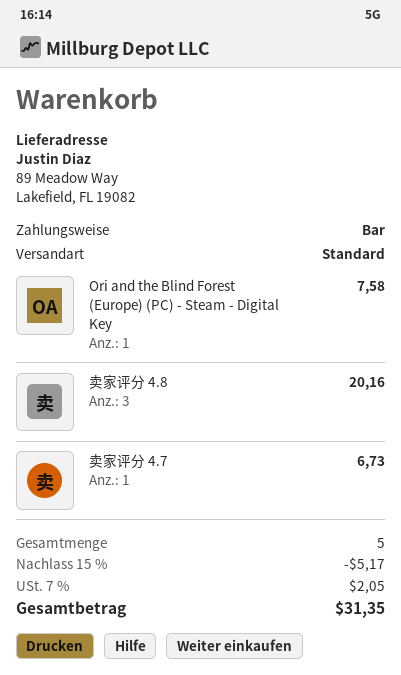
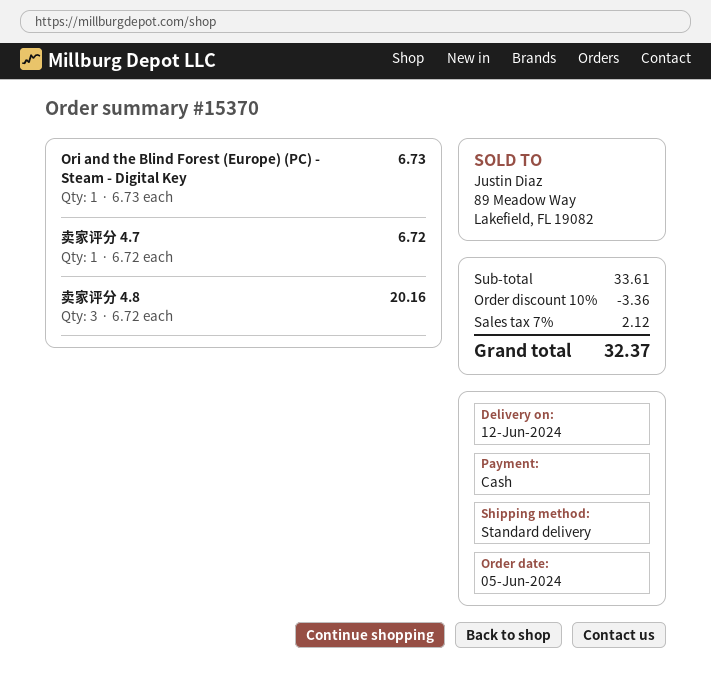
Ori and the Blind Forest (Europe) (PC) - Steam - Digital Key: 1 for 7.58 -> 1 for 6.73
卖家评分 4.7: 1 for 6.73 -> 1 for 6.72
discount: 15% = 5.17 -> 10% = 3.36
tax: 7% = 2.05 -> 7% = 2.12
total: 31.35 -> 32.37

